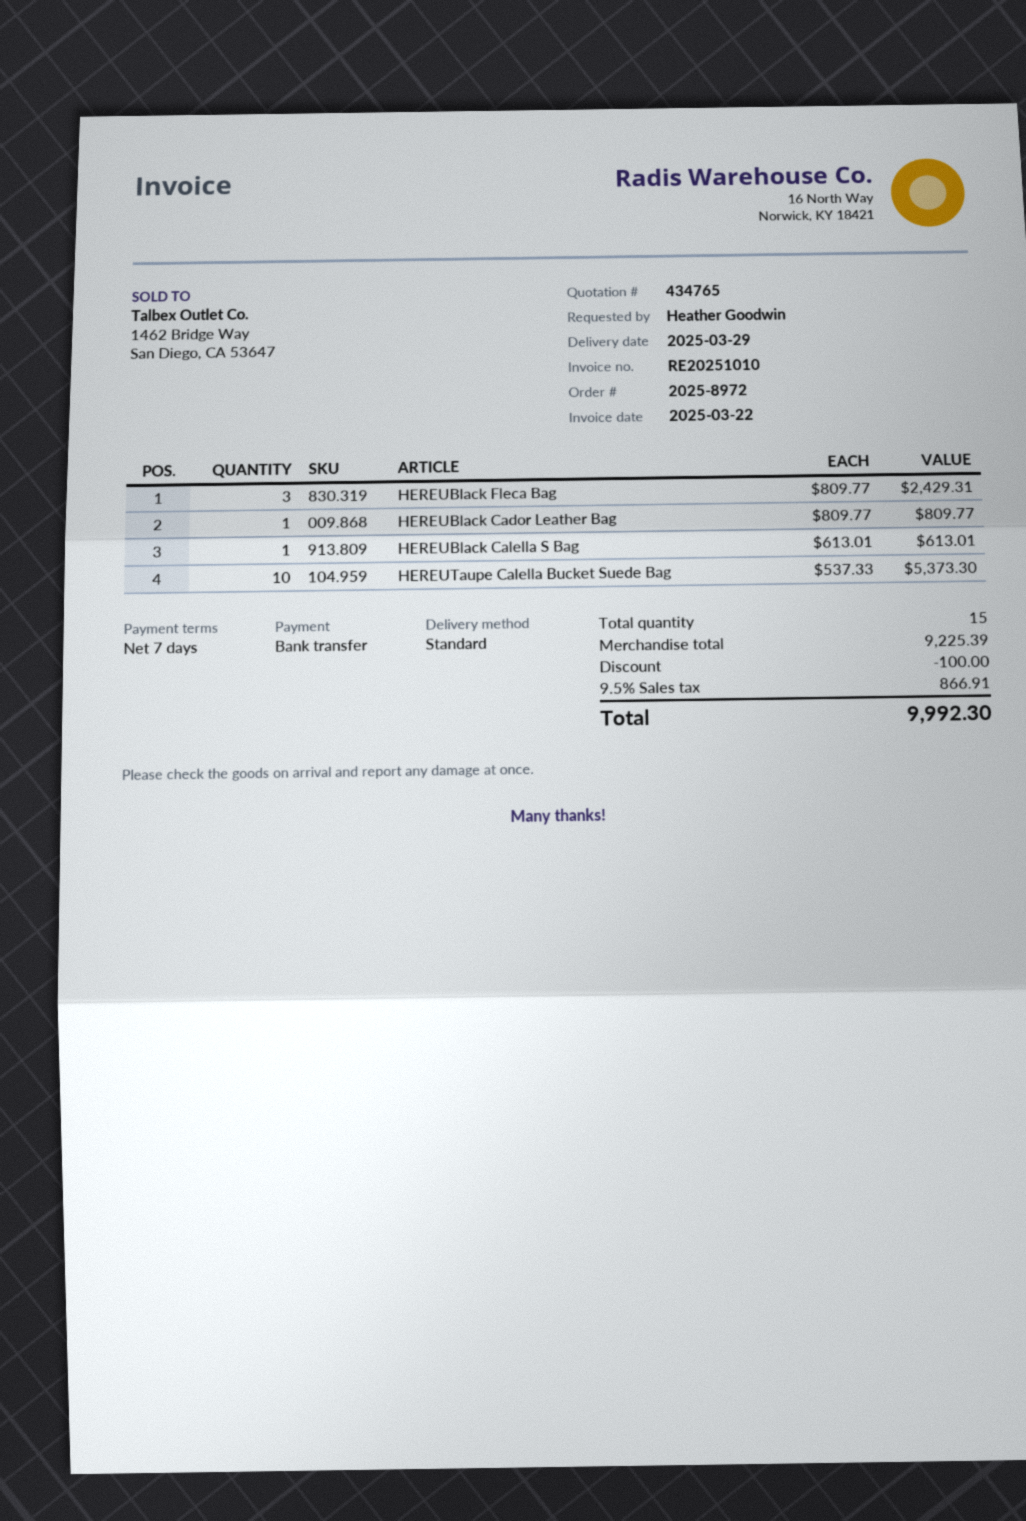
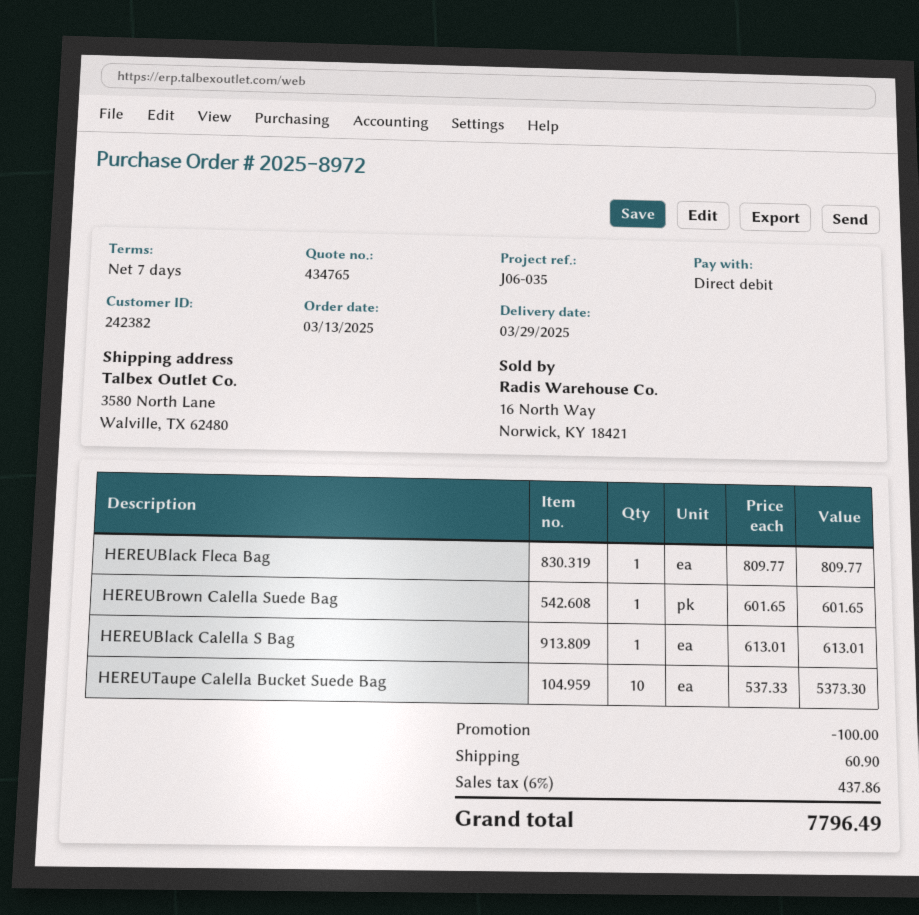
payment method: bank transfer -> direct debit
HEREUBlack Fleca Bag: 3 x 809.77 = 2429.31 -> 1 x 809.77 = 809.77
HEREUBlack Cador Leather Bag: 1 x 809.77 = 809.77 -> none
HEREUBrown Calella Suede Bag: none -> 1 x 601.65 = 601.65
shipping: none -> 60.90
tax: 9.5% = 866.91 -> 6% = 437.86
total: 9992.30 -> 7796.49

